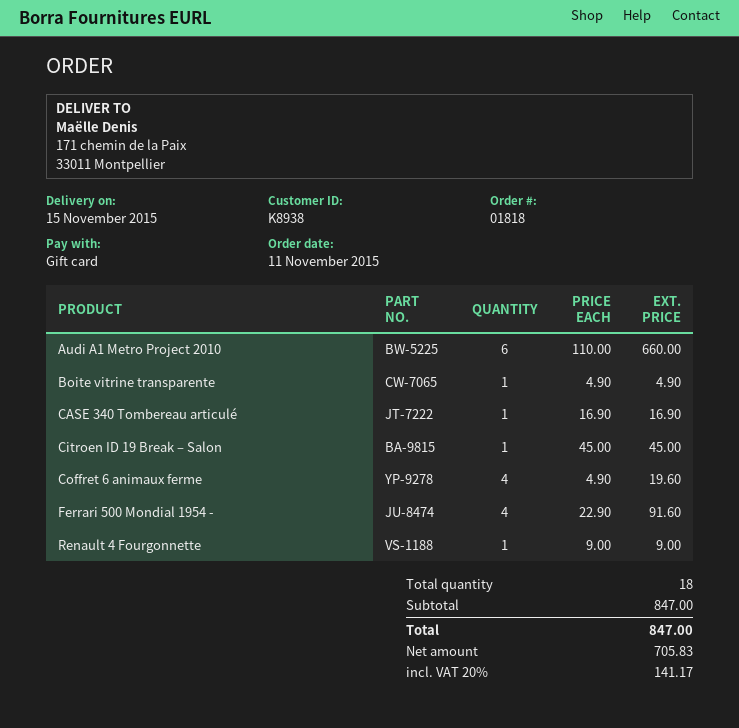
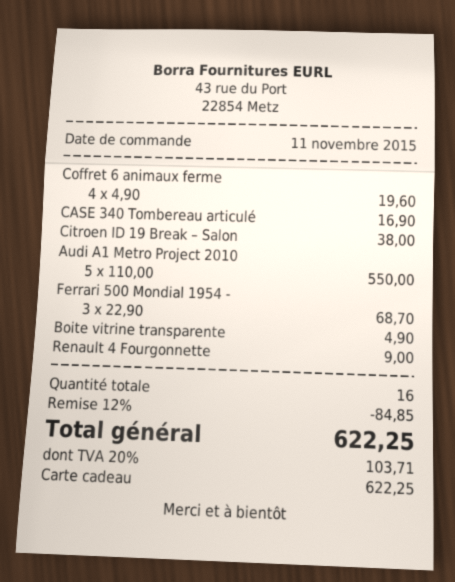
Audi A1 Metro Project 2010: 6 x 110.00 = 660.00 -> 5 x 110.00 = 550.00
Citroen ID 19 Break – Salon: 1 x 45.00 = 45.00 -> 1 x 38.00 = 38.00
Ferrari 500 Mondial 1954 -: 4 x 22.90 = 91.60 -> 3 x 22.90 = 68.70
total quantity: 18 -> 16
discount: none -> 12% = 84.85
tax: 20% = 141.17 -> 20% = 103.71
total: 847.00 -> 622.25

